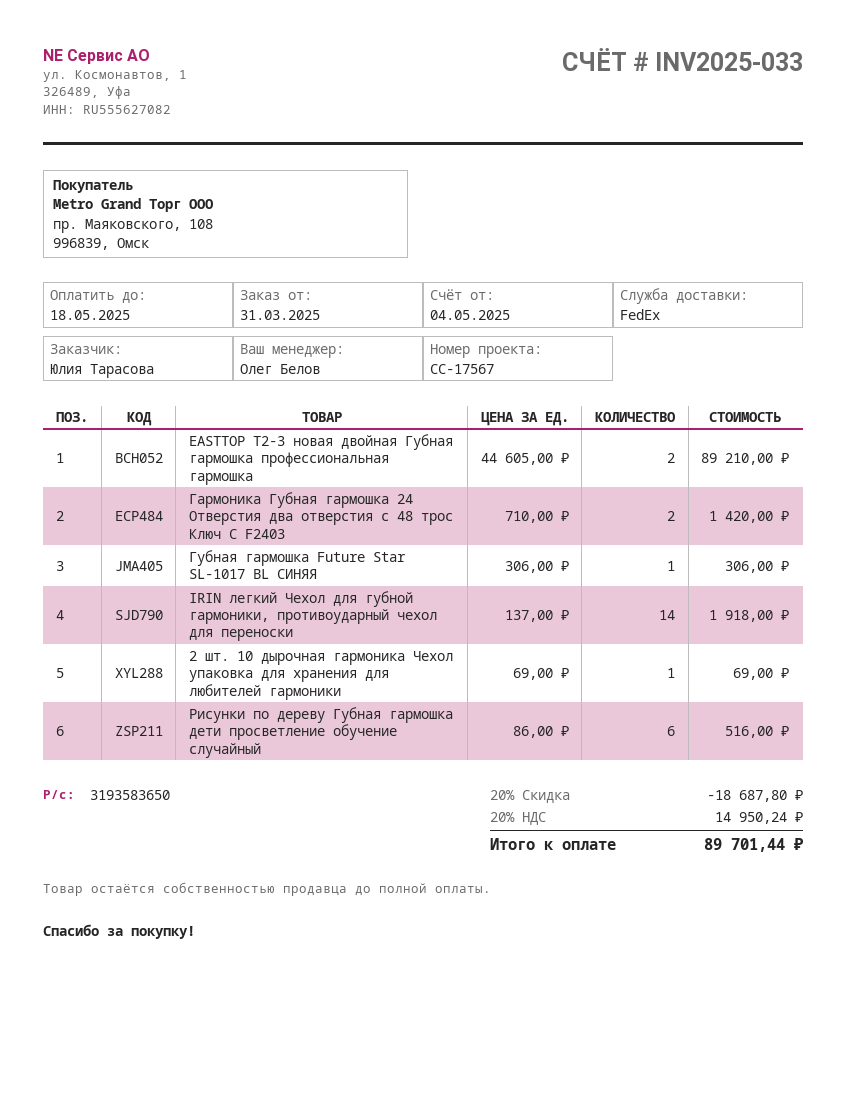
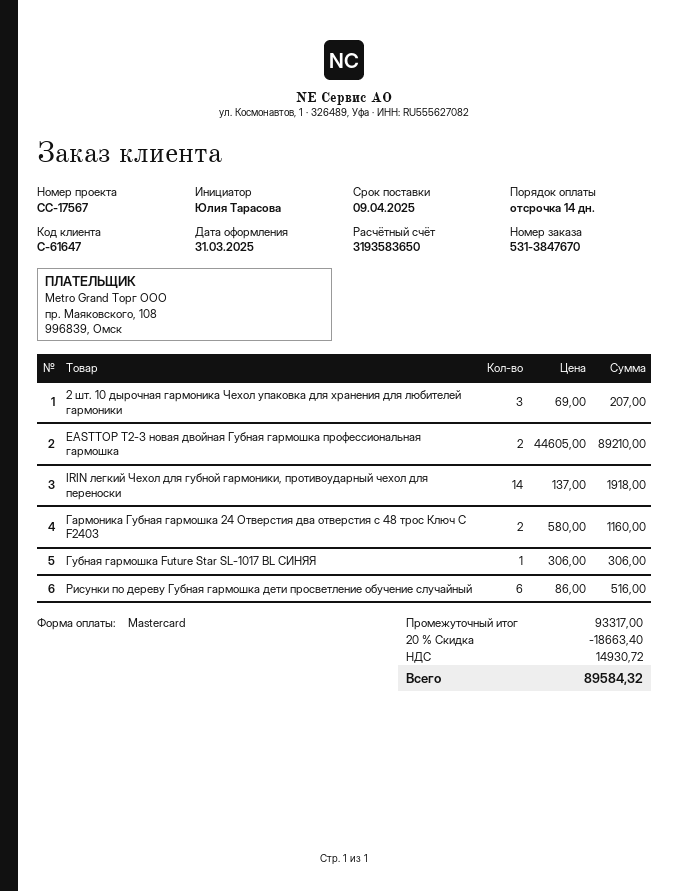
Гармоника Губная гармошка 24 Отверстия два отверстия с 48 трос Ключ C F2403: 2 x 710.00 = 1420.00 -> 2 x 580.00 = 1160.00
2 шт. 10 дырочная гармоника Чехол упаковка для хранения для любителей гармоники: 1 x 69.00 = 69.00 -> 3 x 69.00 = 207.00
discount: 20% = 18687.80 -> 20% = 18663.40
tax: 14950.24 -> 14930.72
total: 89701.44 -> 89584.32

